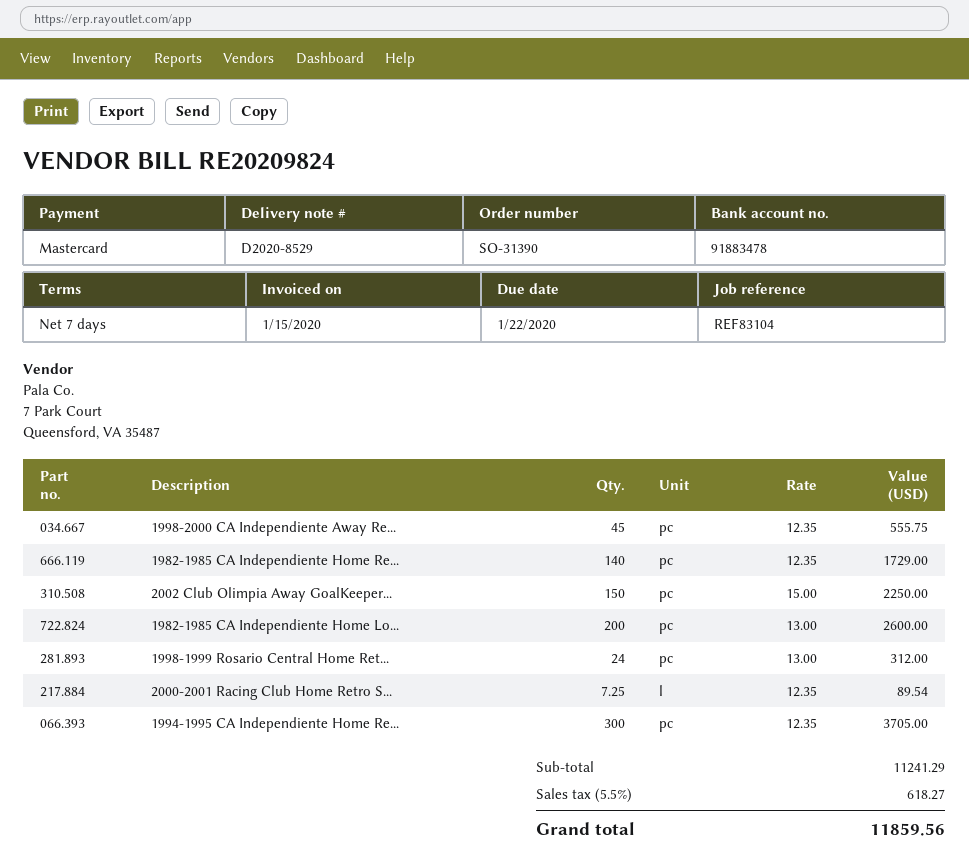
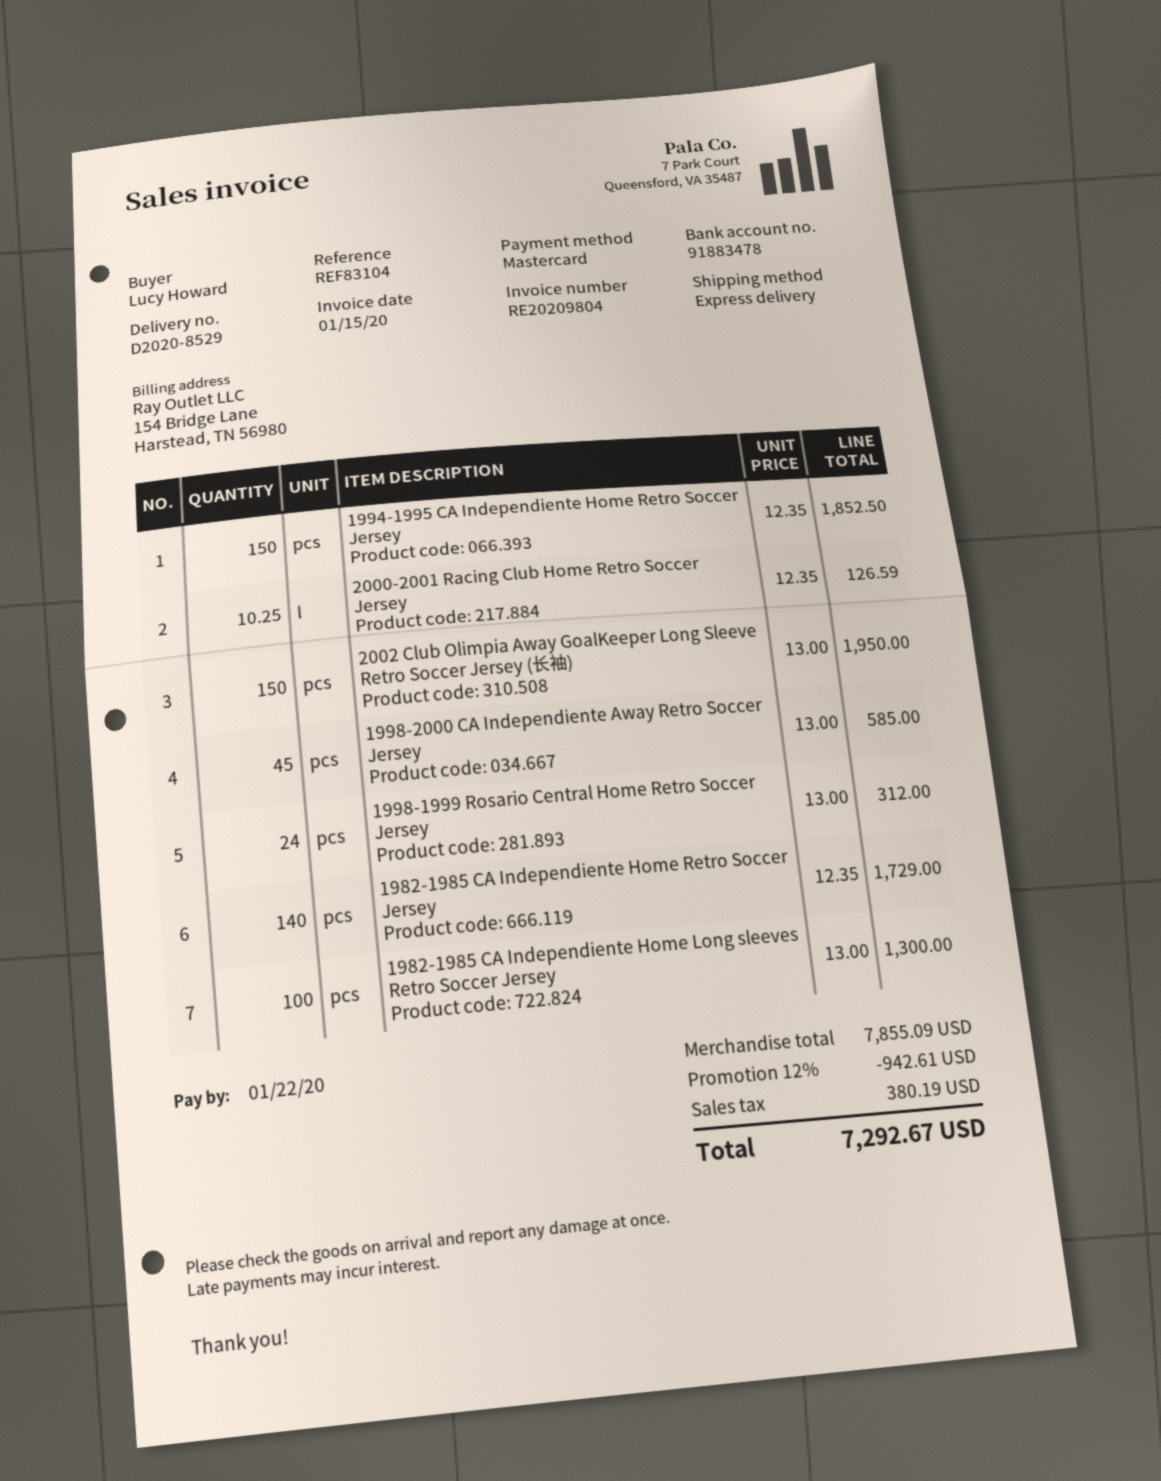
invoice number: RE20209824 -> RE20209804
1998-2000 CA Independiente Away Re...: 45 x 12.35 = 555.75 -> 45 x 13.00 = 585.00
2002 Club Olimpia Away GoalKeeper...: 150 x 15.00 = 2250.00 -> 150 x 13.00 = 1950.00
1982-1985 CA Independiente Home Lo...: 200 x 13.00 = 2600.00 -> 100 x 13.00 = 1300.00
2000-2001 Racing Club Home Retro S...: 7.25 x 12.35 = 89.54 -> 10.25 x 12.35 = 126.59
1994-1995 CA Independiente Home Re...: 300 x 12.35 = 3705.00 -> 150 x 12.35 = 1852.50
subtotal: 11241.29 -> 7855.09
discount: none -> 12% = 942.61
tax: 618.27 -> 380.19
total: 11859.56 -> 7292.67

